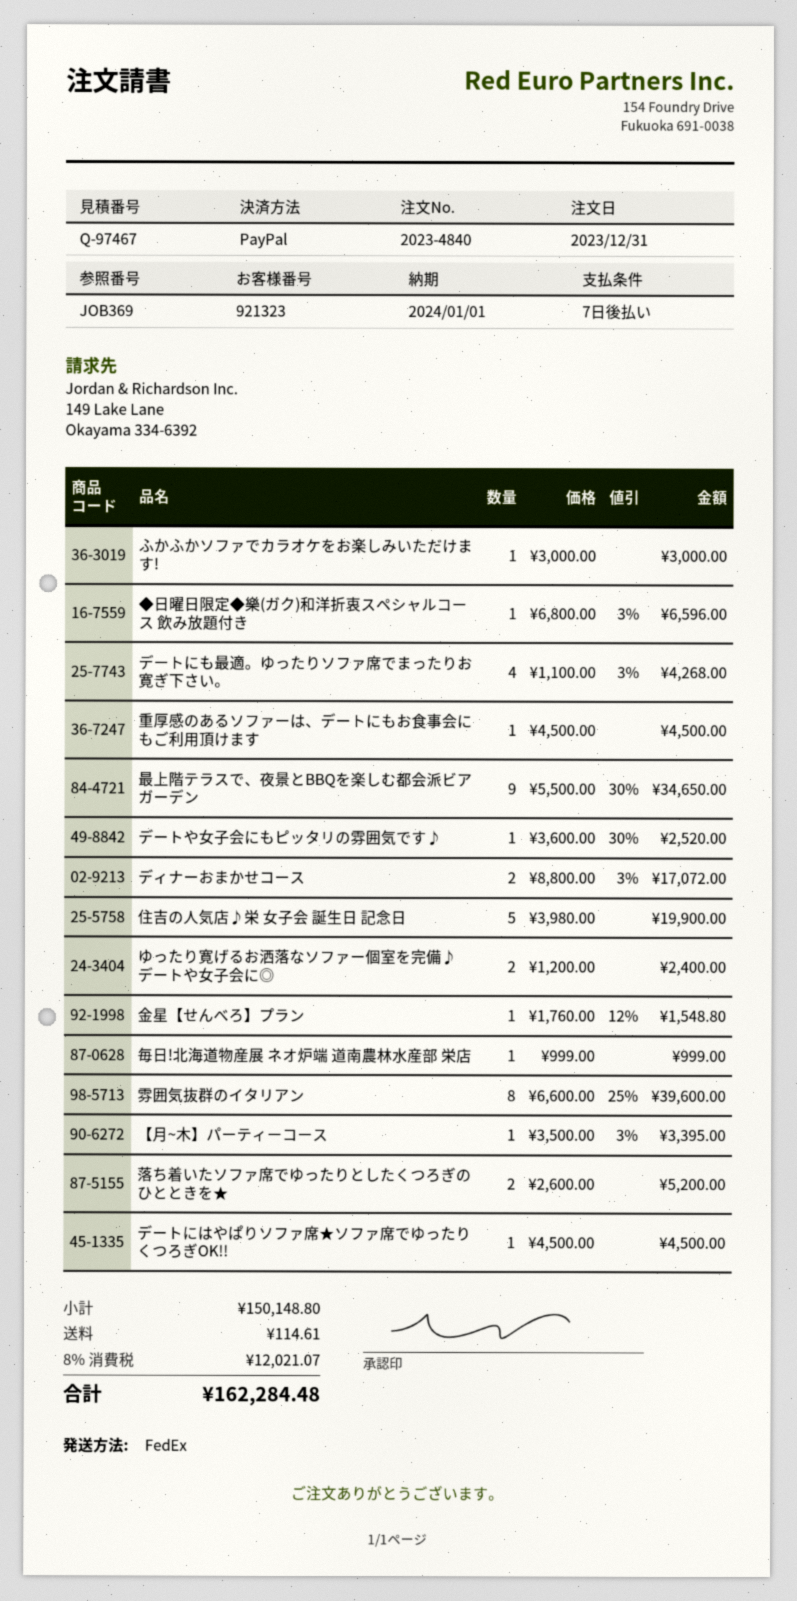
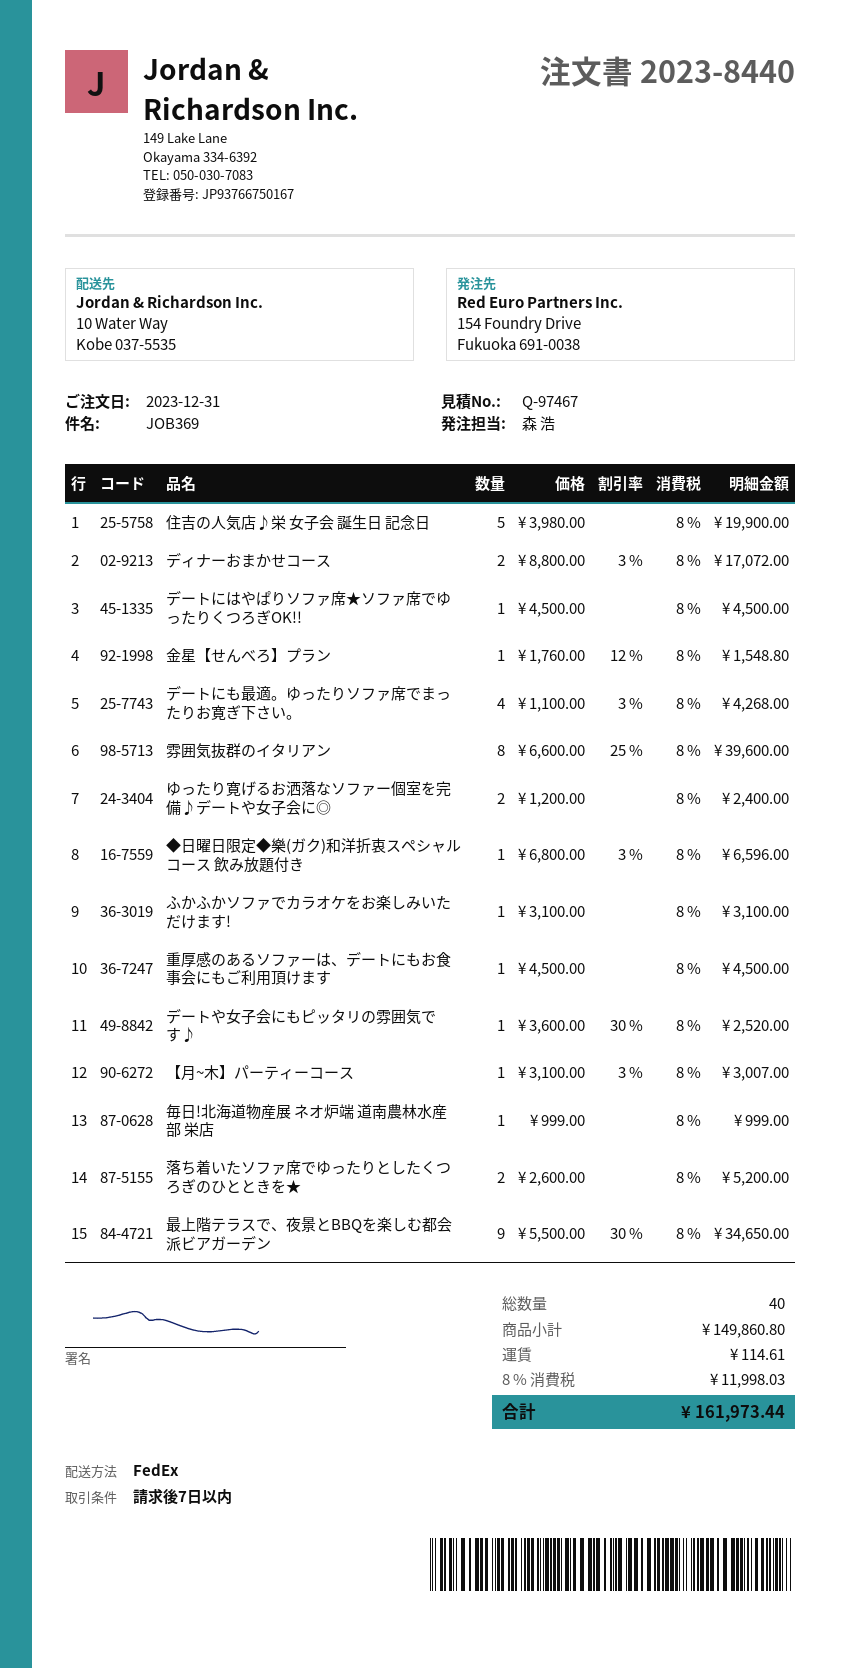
order number: 2023-4840 -> 2023-8440
ふかふかソファでカラオケをお楽しみいただけます!: 1 x 3000.00 = 3000.00 -> 1 x 3100.00 = 3100.00
【月~木】パーティーコース: 1 x 3500.00 - 3% = 3395.00 -> 1 x 3100.00 - 3% = 3007.00
subtotal: 150148.80 -> 149860.80
tax: 8% = 12021.07 -> 8% = 11998.03
total: 162284.48 -> 161973.44

